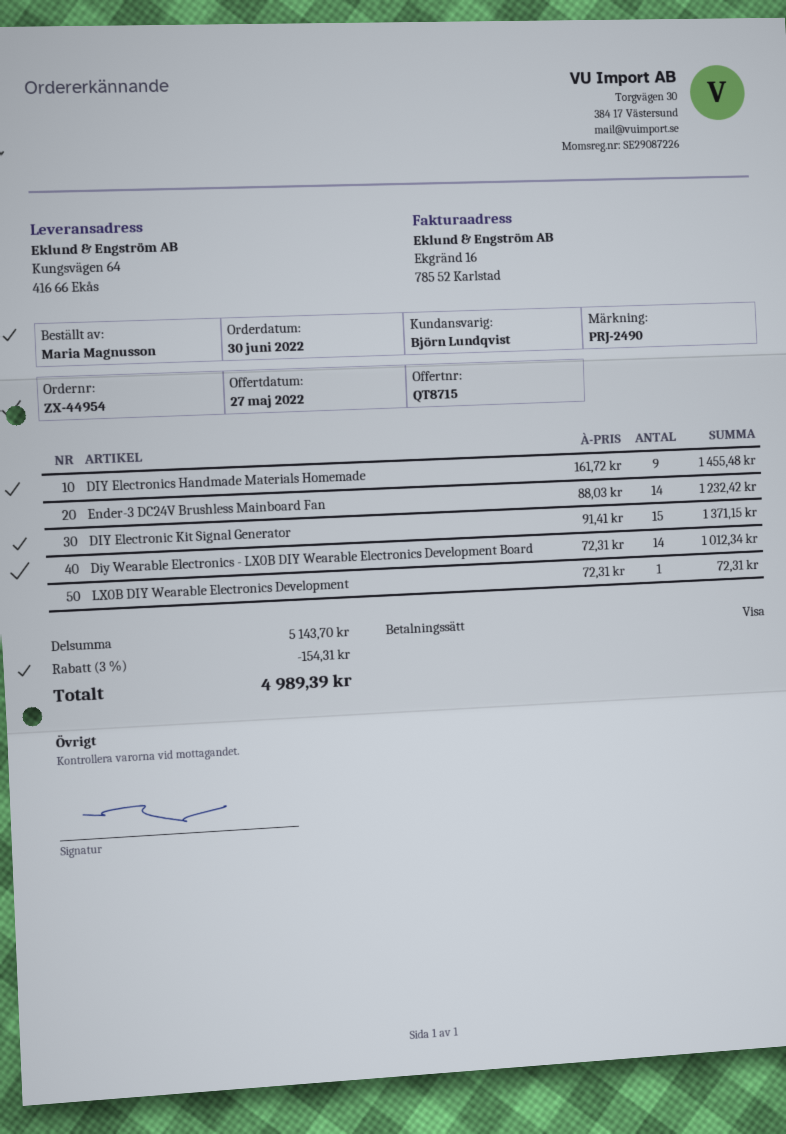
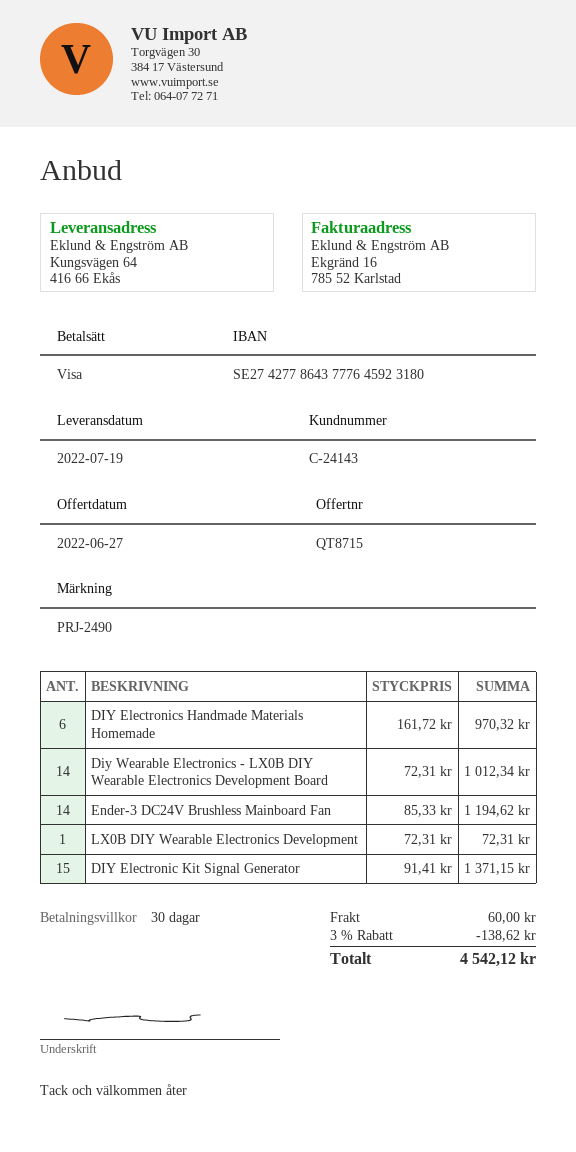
quote date: 2022-05-27 -> 2022-06-27
DIY Electronics Handmade Materials Homemade: 9 x 161.72 = 1455.48 -> 6 x 161.72 = 970.32
Ender-3 DC24V Brushless Mainboard Fan: 14 x 88.03 = 1232.42 -> 14 x 85.33 = 1194.62
discount: 3% = 154.31 -> 3% = 138.62
shipping: none -> 60.00
total: 4989.39 -> 4542.12

